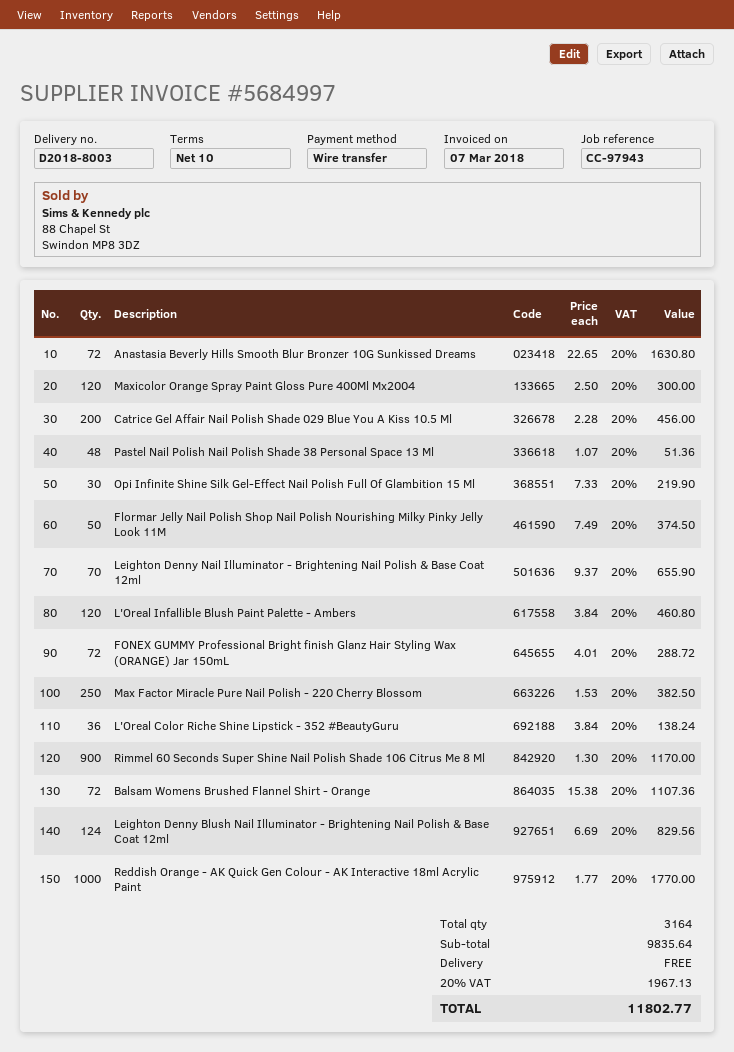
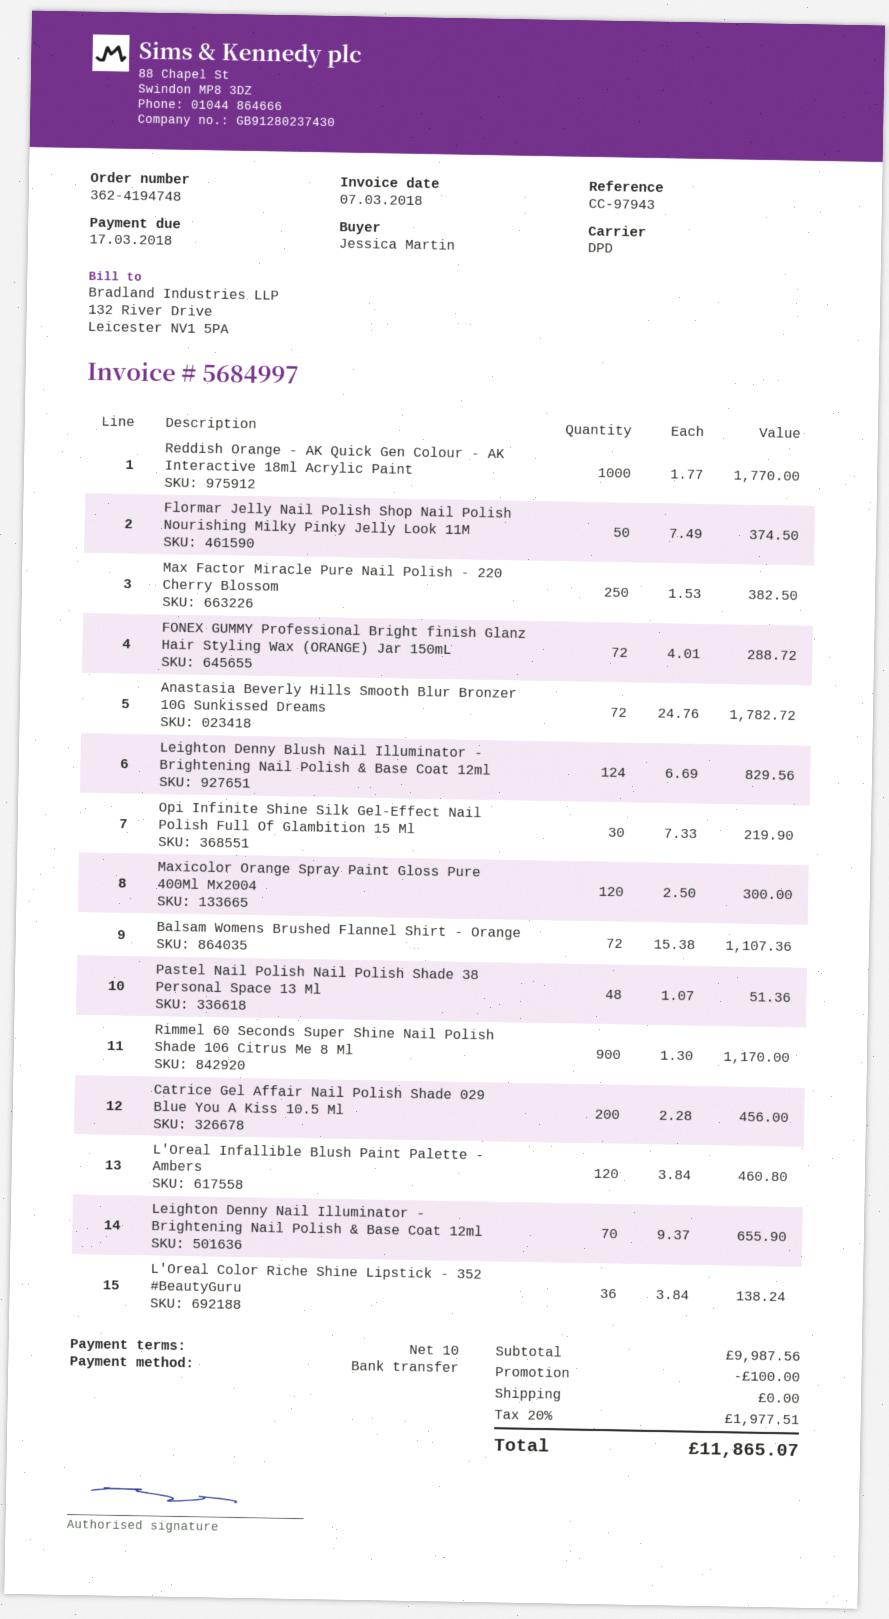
Anastasia Beverly Hills Smooth Blur Bronzer 10G Sunkissed Dreams: 72 x 22.65 = 1630.80 -> 72 x 24.76 = 1782.72
subtotal: 9835.64 -> 9987.56
discount: none -> 100.00
tax: 20% = 1967.13 -> 20% = 1977.51
total: 11802.77 -> 11865.07

